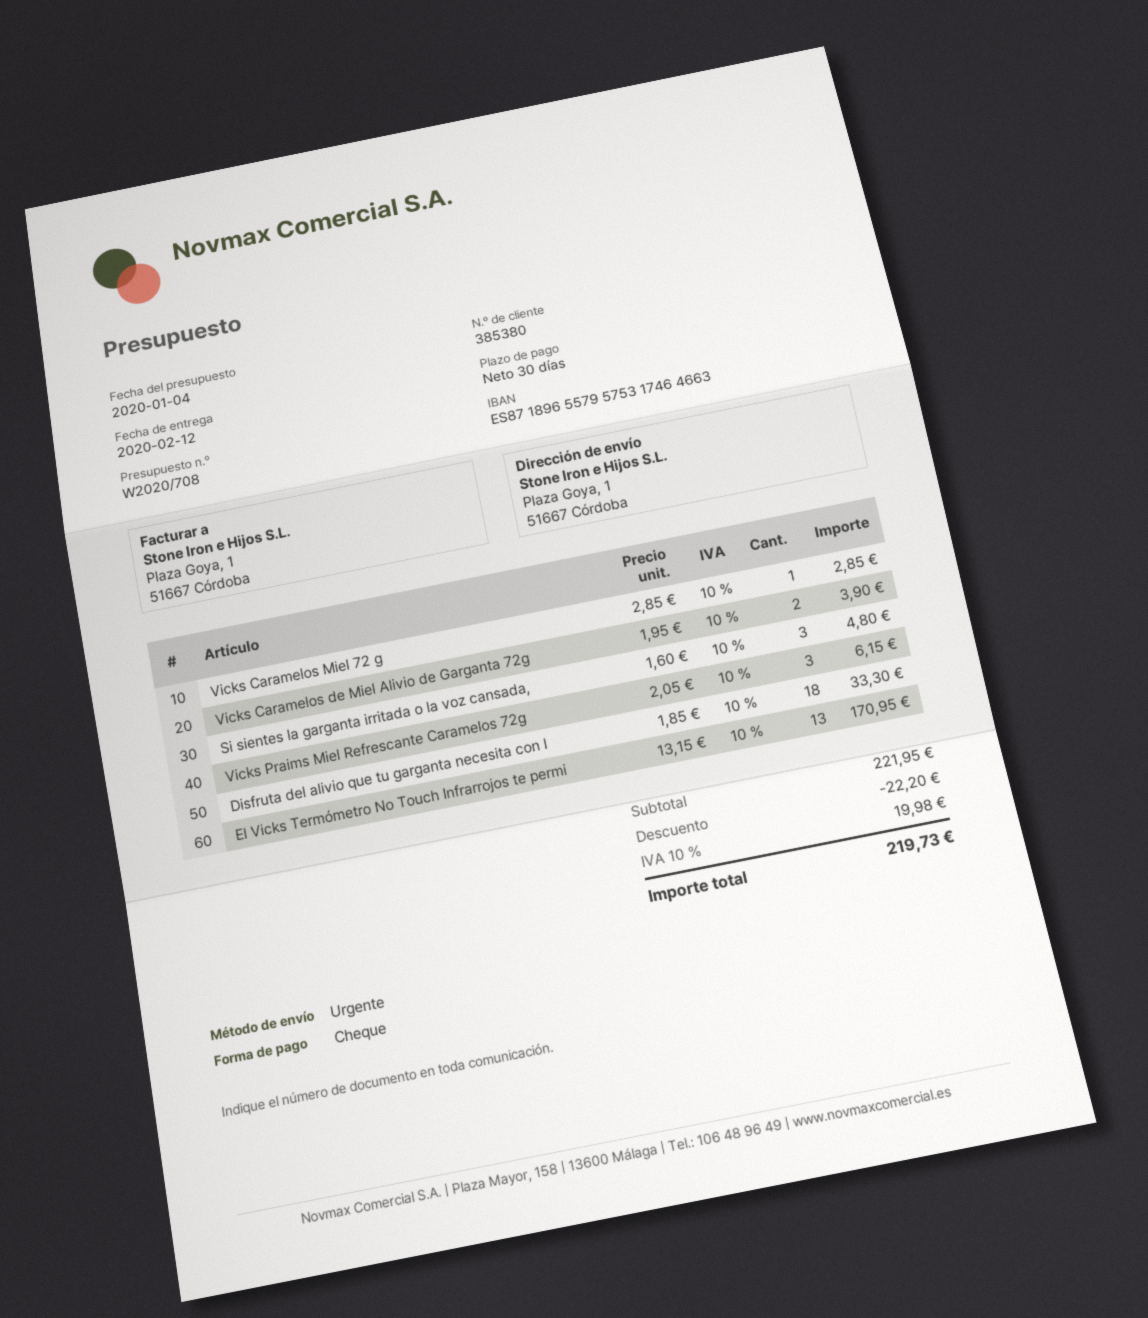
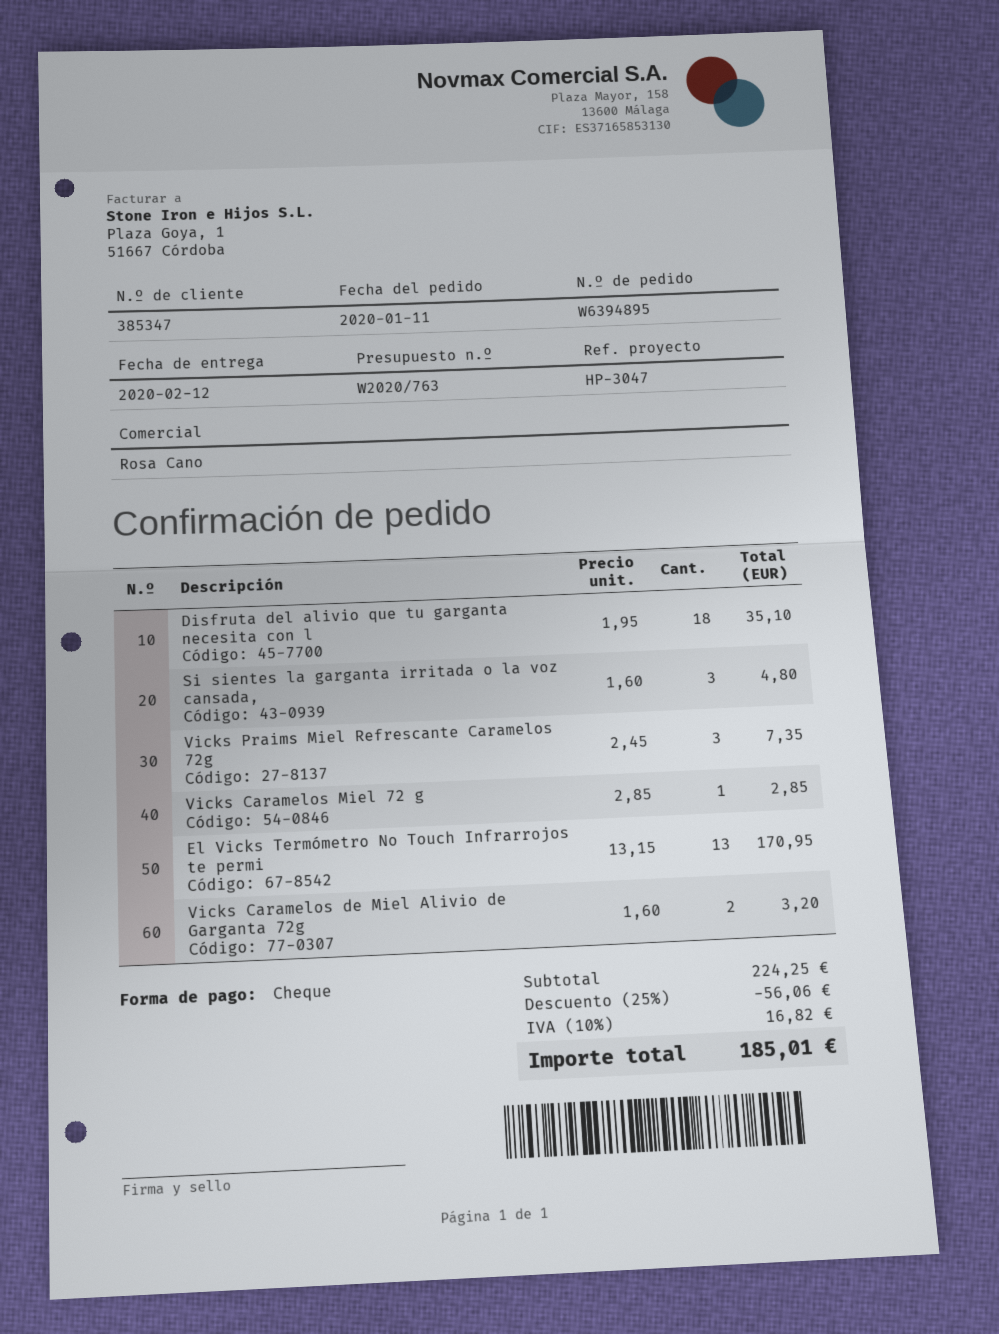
quote number: W2020/708 -> W2020/763
customer number: 385380 -> 385347
Vicks Caramelos de Miel Alivio de Garganta 72g: 2 x 1.95 = 3.90 -> 2 x 1.60 = 3.20
Vicks Praims Miel Refrescante Caramelos 72g: 3 x 2.05 = 6.15 -> 3 x 2.45 = 7.35
Disfruta del alivio que tu garganta necesita con l: 18 x 1.85 = 33.30 -> 18 x 1.95 = 35.10
subtotal: 221.95 -> 224.25
discount: 22.20 -> 56.06
tax: 10% = 19.98 -> 10% = 16.82
total: 219.73 -> 185.01

